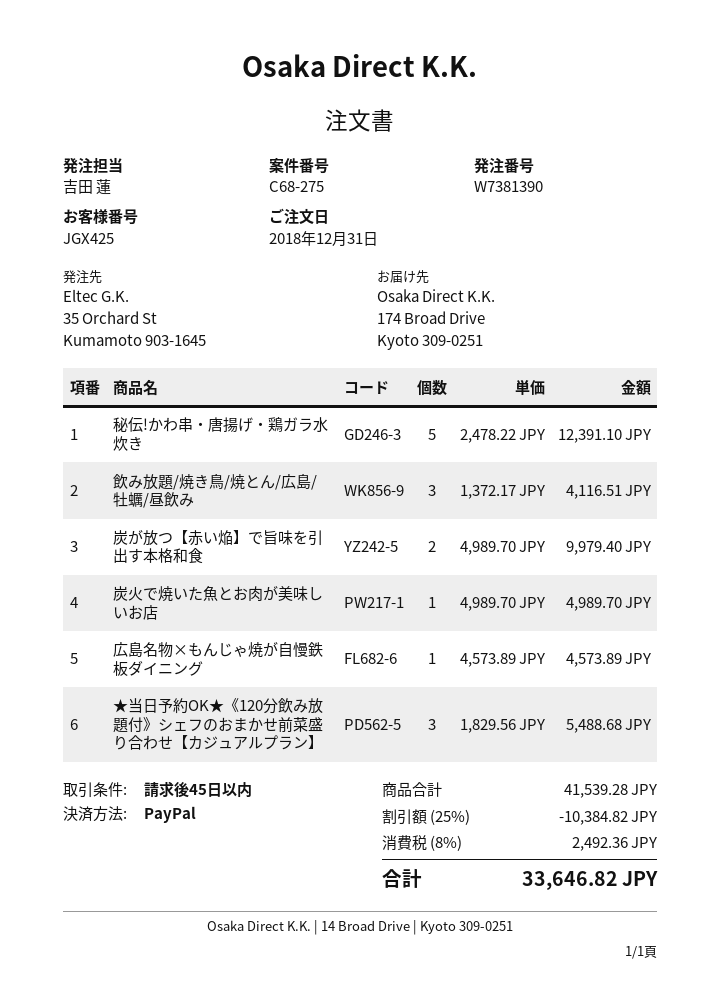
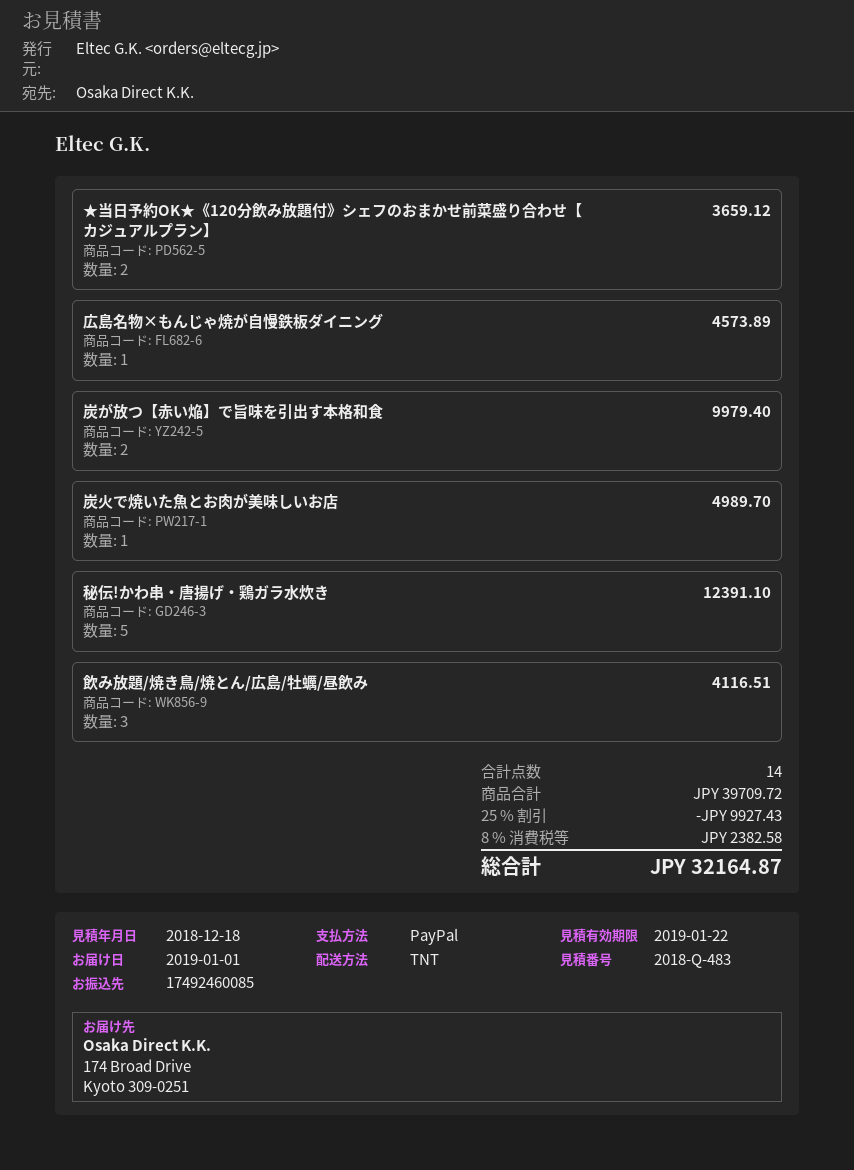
★当日予約OK★《120分飲み放題付》シェフのおまかせ前菜盛り合わせ【カジュアルプラン】: 3 for 5488.68 -> 2 for 3659.12
subtotal: 41539.28 -> 39709.72
discount: 25% = 10384.82 -> 25% = 9927.43
tax: 8% = 2492.36 -> 8% = 2382.58
total: 33646.82 -> 32164.87

